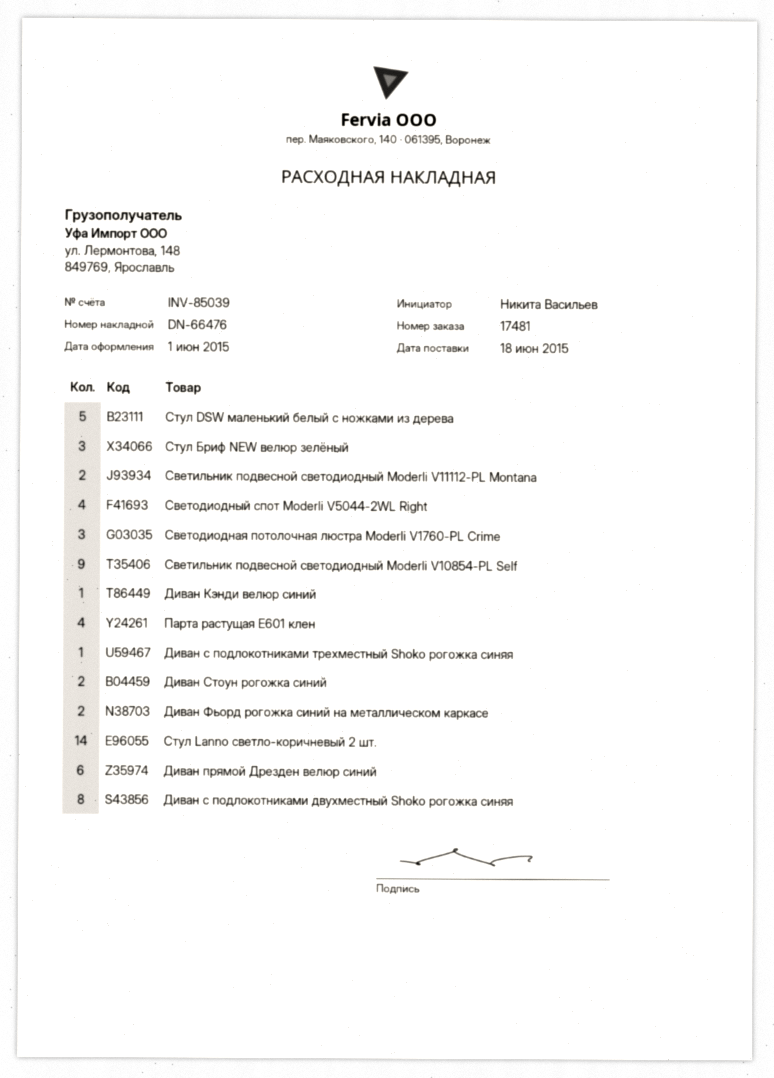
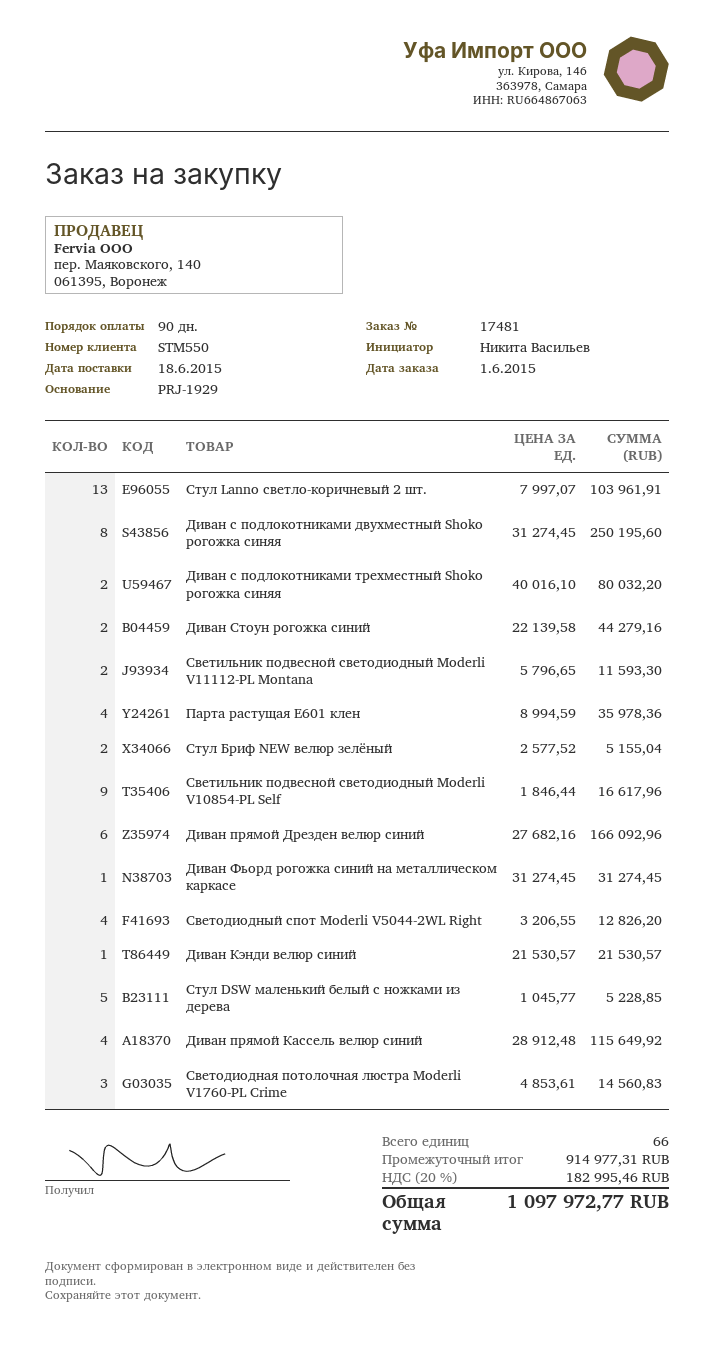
Стул Бриф NEW велюр зелёный: 3 -> 2
Диван с подлокотниками трехместный Shoko рогожка синяя: 1 -> 2
Диван Фьорд рогожка синий на металлическом каркасе: 2 -> 1
Стул Lanno светло-коричневый 2 шт.: 14 -> 13
Диван прямой Кассель велюр синий: none -> 4

